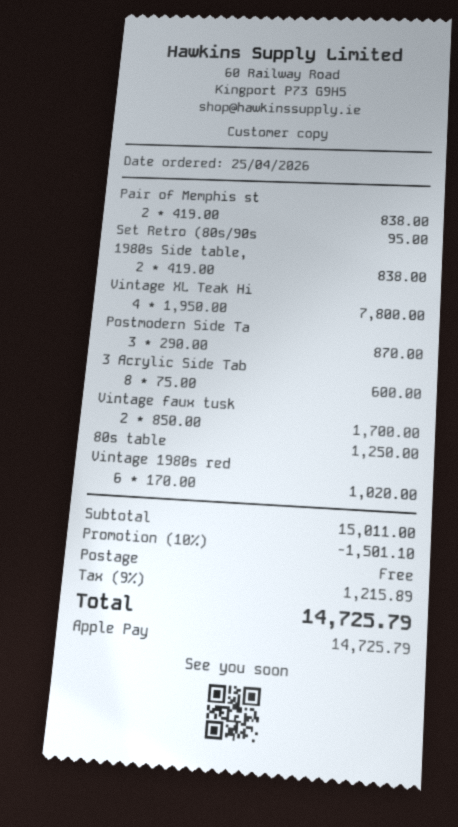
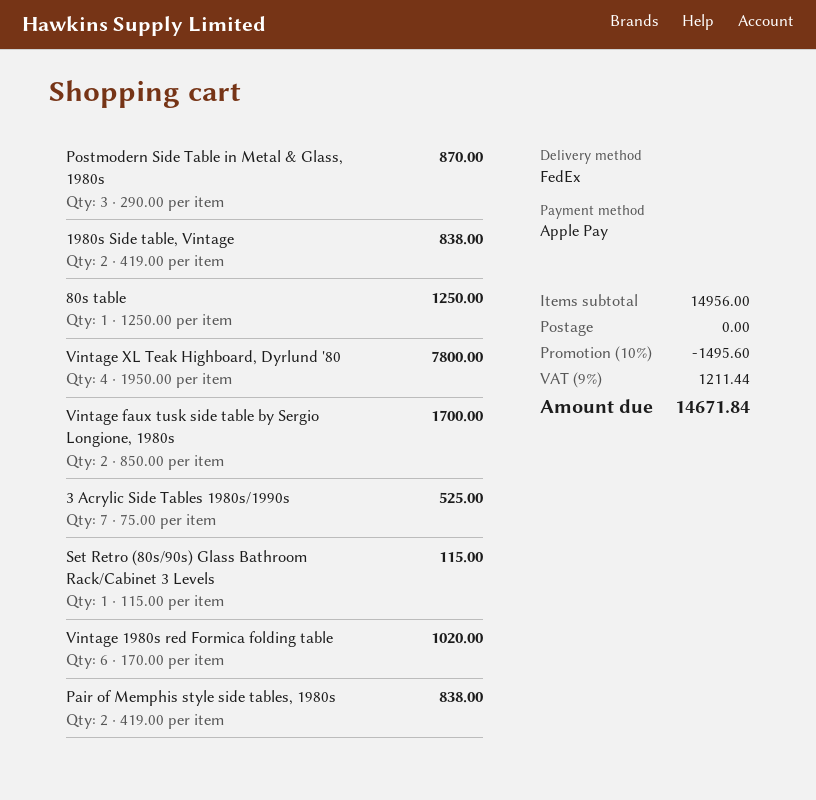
Set Retro (80s/90s: 1 x 95.00 = 95.00 -> 1 x 115.00 = 115.00
3 Acrylic Side Tab: 8 x 75.00 = 600.00 -> 7 x 75.00 = 525.00
subtotal: 15011.00 -> 14956.00
discount: 10% = 1501.10 -> 10% = 1495.60
tax: 9% = 1215.89 -> 9% = 1211.44
total: 14725.79 -> 14671.84

